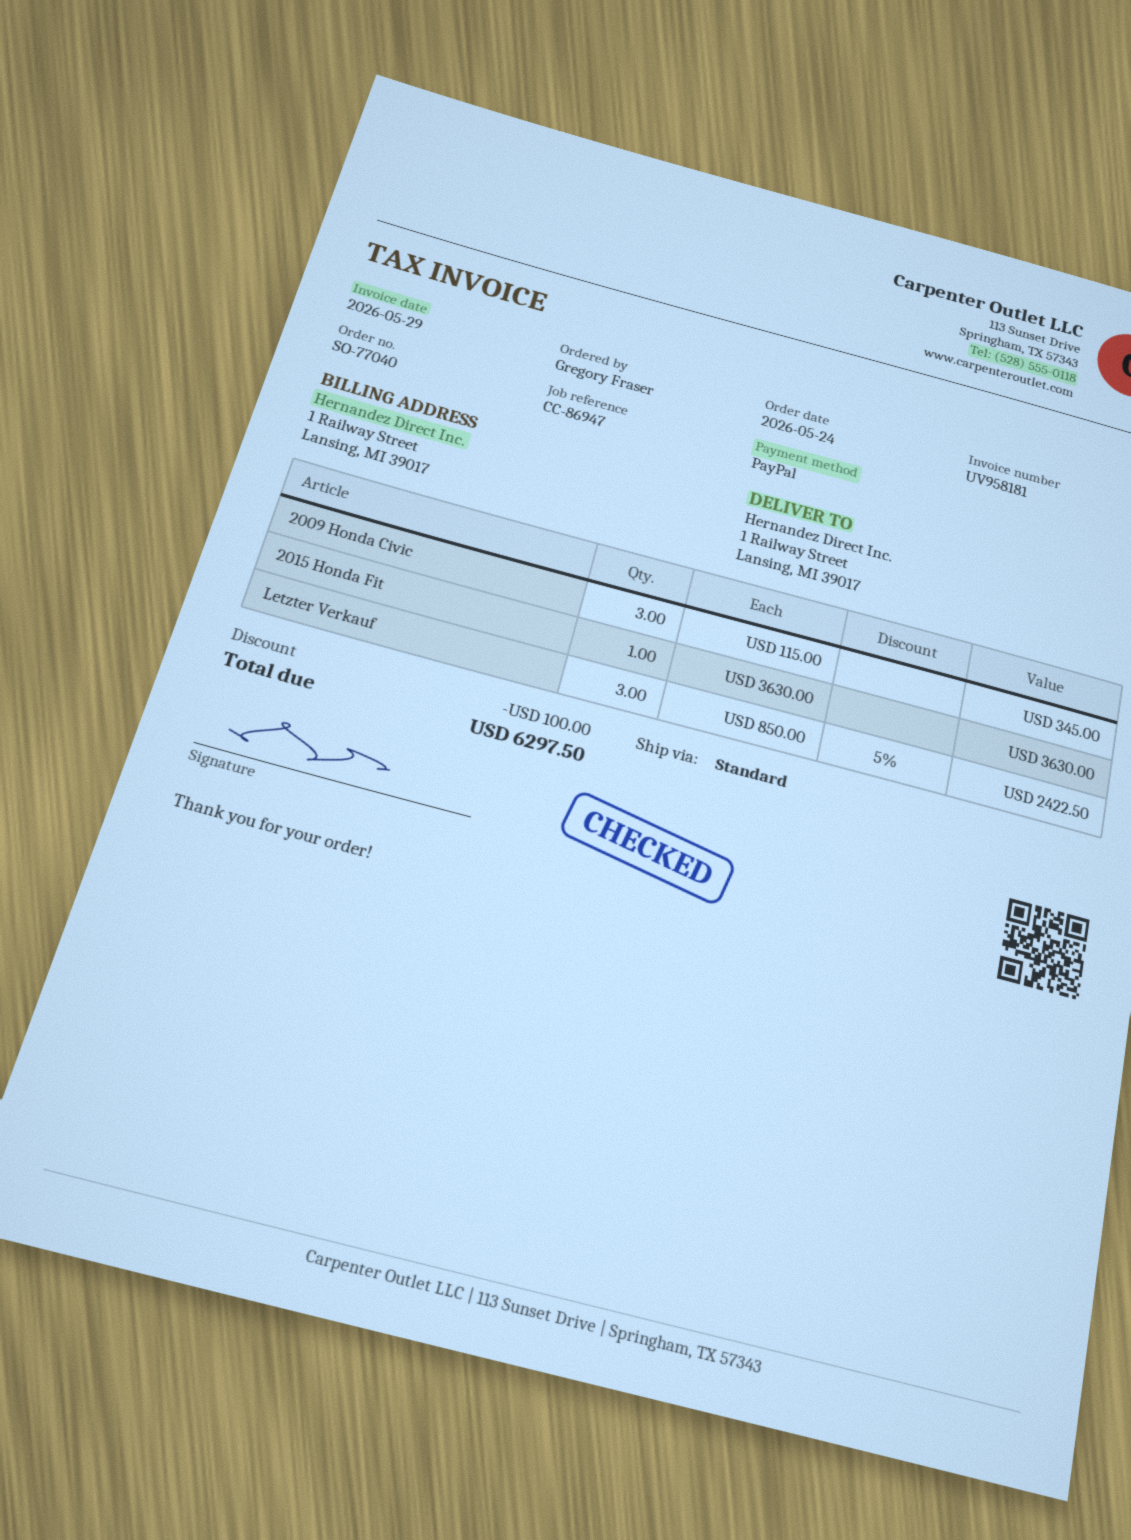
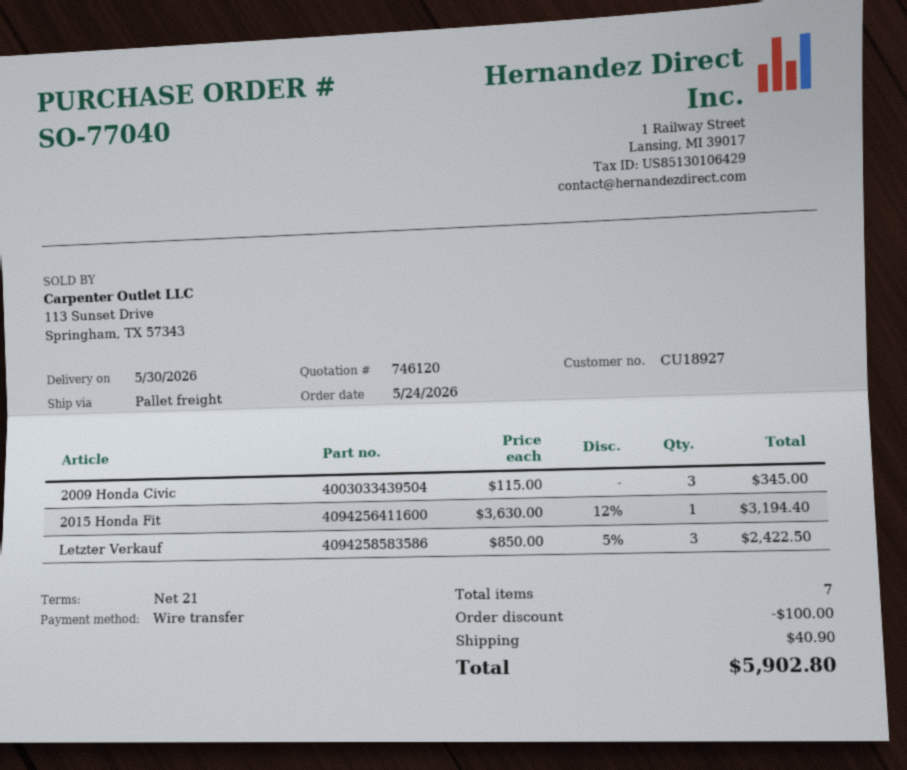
payment method: PayPal -> bank transfer
shipping method: standard -> pallet freight
2015 Honda Fit: 1 x 3630.00 = 3630.00 -> 1 x 3630.00 - 12% = 3194.40
shipping: none -> 40.90
total: 6297.50 -> 5902.80

